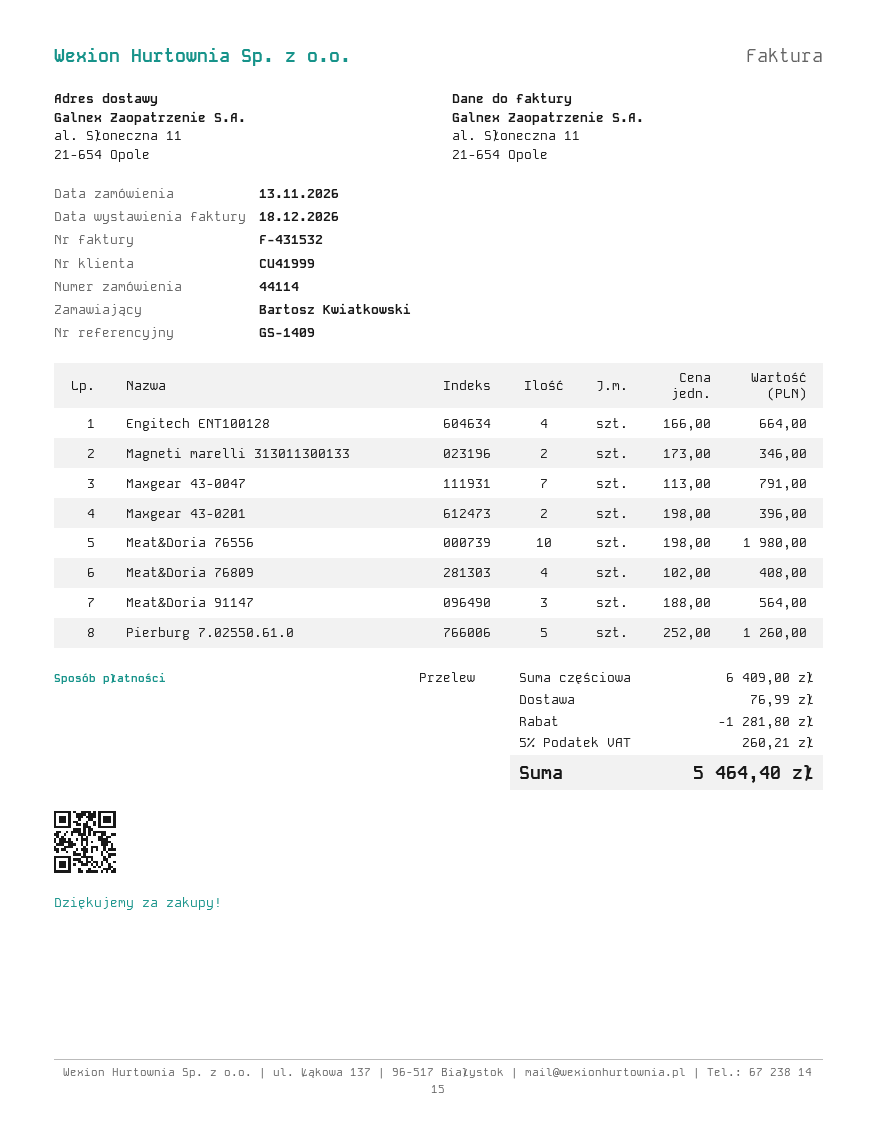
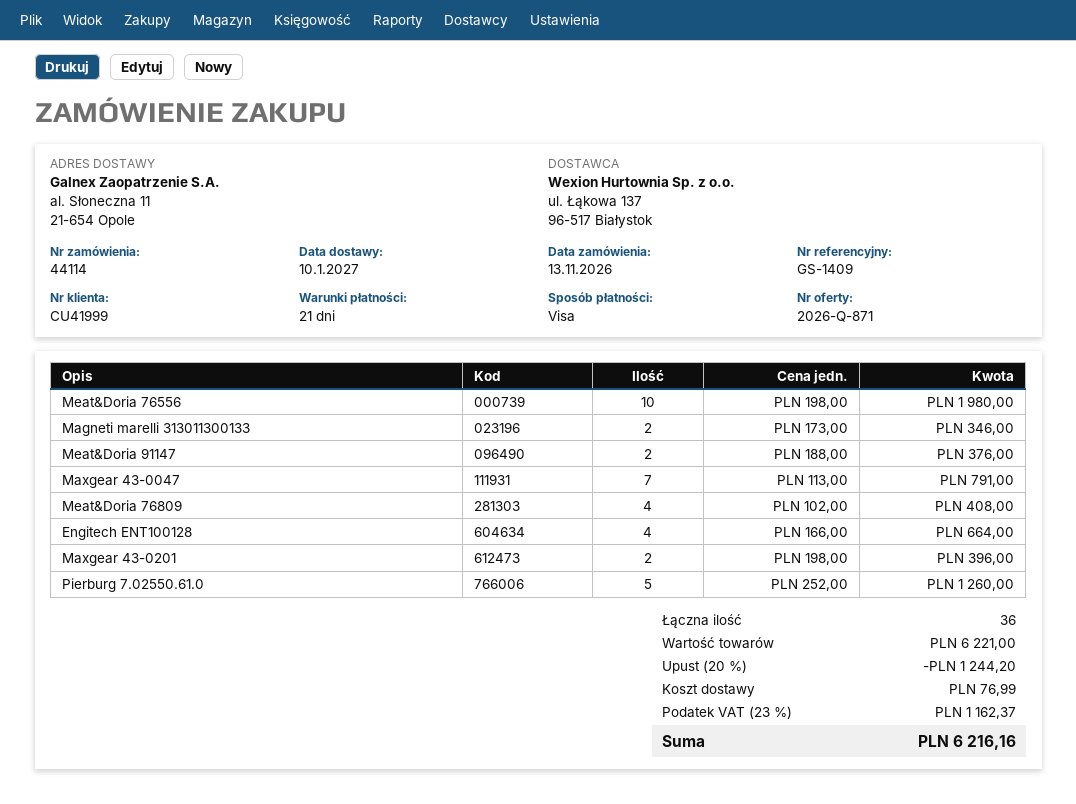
payment method: bank transfer -> Visa
Meat&Doria 91147: 3 x 188.00 = 564.00 -> 2 x 188.00 = 376.00
subtotal: 6409.00 -> 6221.00
discount: 1281.80 -> 1244.20
tax: 5% = 260.21 -> 23% = 1162.37
total: 5464.40 -> 6216.16

